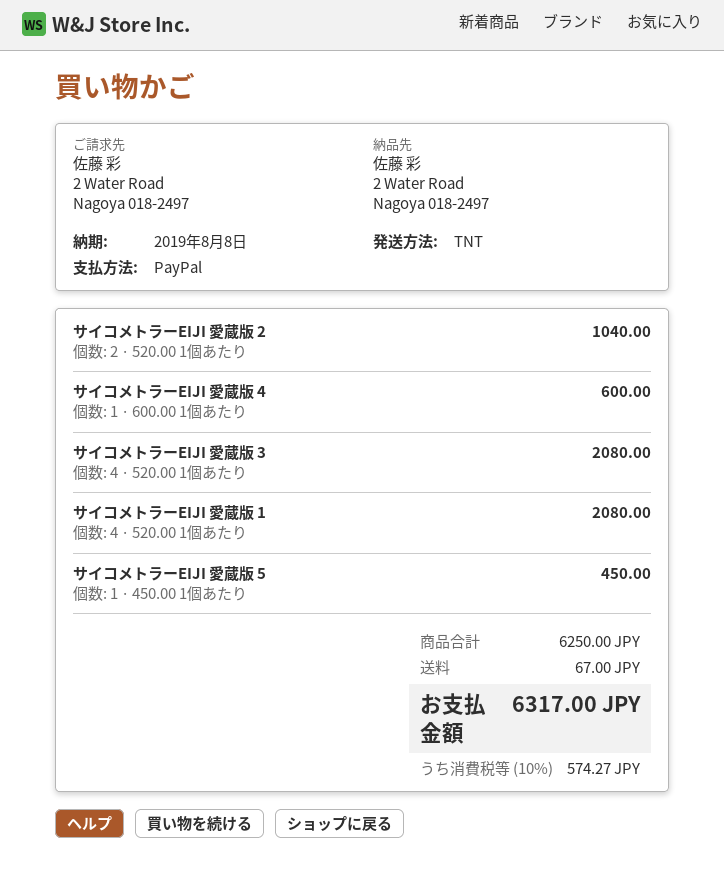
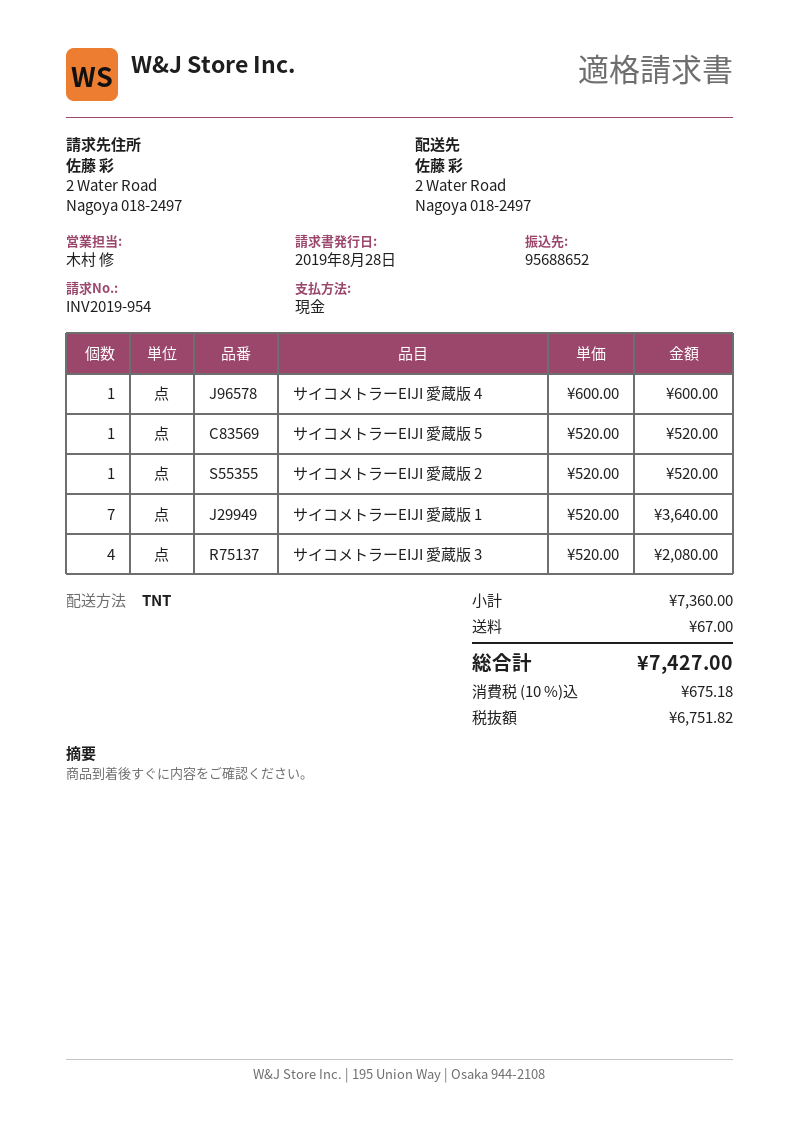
payment method: PayPal -> cash
サイコメトラーEIJI 愛蔵版 2: 2 x 520.00 = 1040.00 -> 1 x 520.00 = 520.00
サイコメトラーEIJI 愛蔵版 1: 4 x 520.00 = 2080.00 -> 7 x 520.00 = 3640.00
サイコメトラーEIJI 愛蔵版 5: 1 x 450.00 = 450.00 -> 1 x 520.00 = 520.00
subtotal: 6250.00 -> 7360.00
tax: 10% = 574.27 -> 10% = 675.18
total: 6317.00 -> 7427.00

